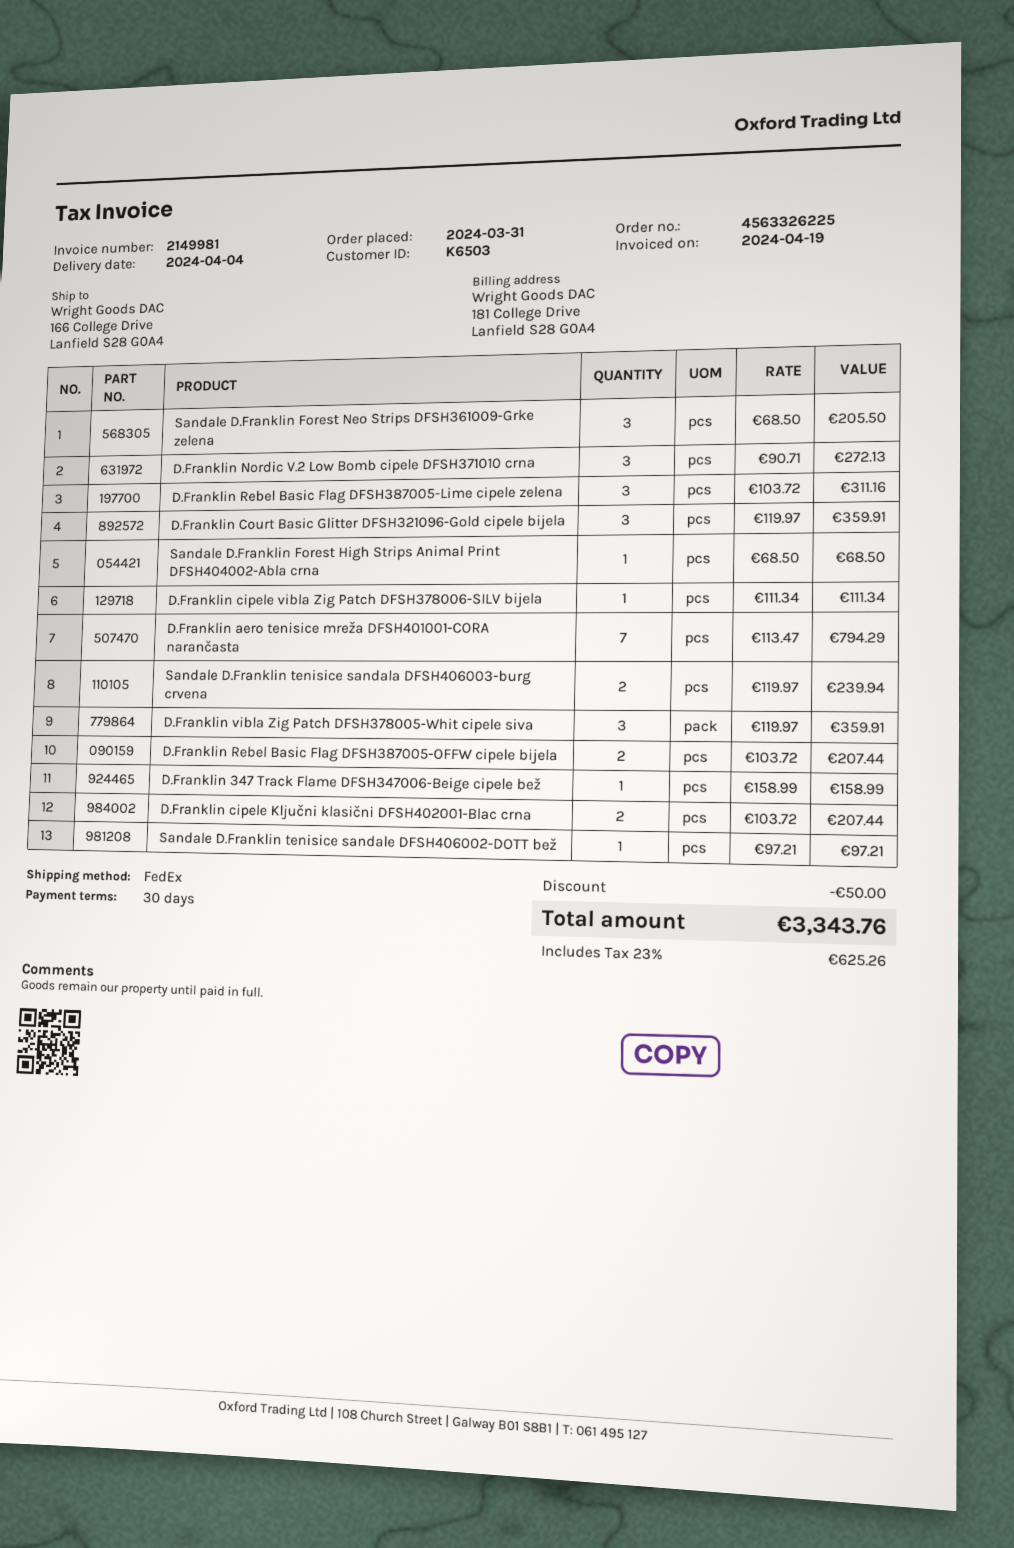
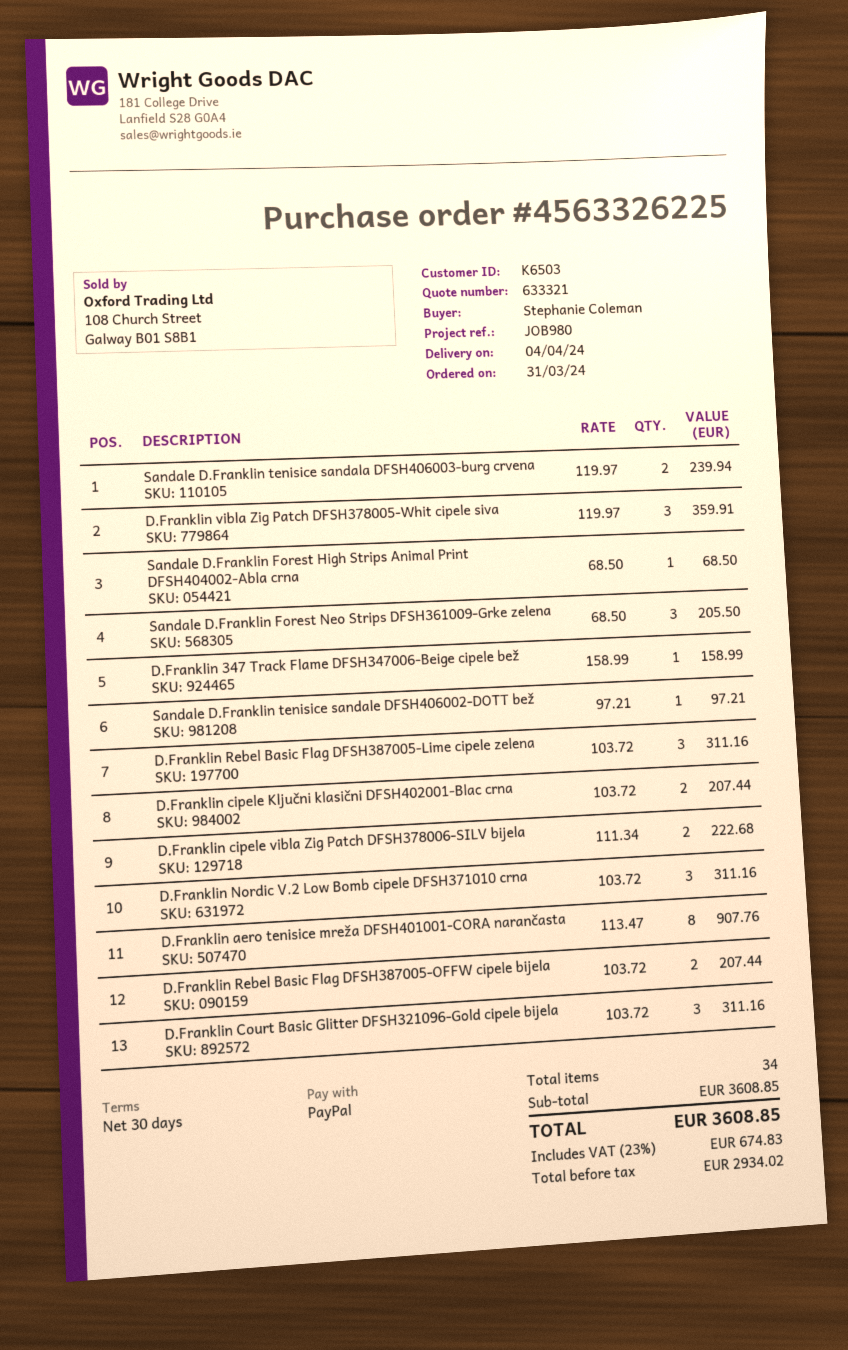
D.Franklin Nordic V.2 Low Bomb cipele DFSH371010 crna: 3 x 90.71 = 272.13 -> 3 x 103.72 = 311.16
D.Franklin Court Basic Glitter DFSH321096-Gold cipele bijela: 3 x 119.97 = 359.91 -> 3 x 103.72 = 311.16
D.Franklin cipele vibla Zig Patch DFSH378006-SILV bijela: 1 x 111.34 = 111.34 -> 2 x 111.34 = 222.68
D.Franklin aero tenisice mreža DFSH401001-CORA narančasta: 7 x 113.47 = 794.29 -> 8 x 113.47 = 907.76
discount: 50.00 -> none
tax: 23% = 625.26 -> 23% = 674.83
total: 3343.76 -> 3608.85

